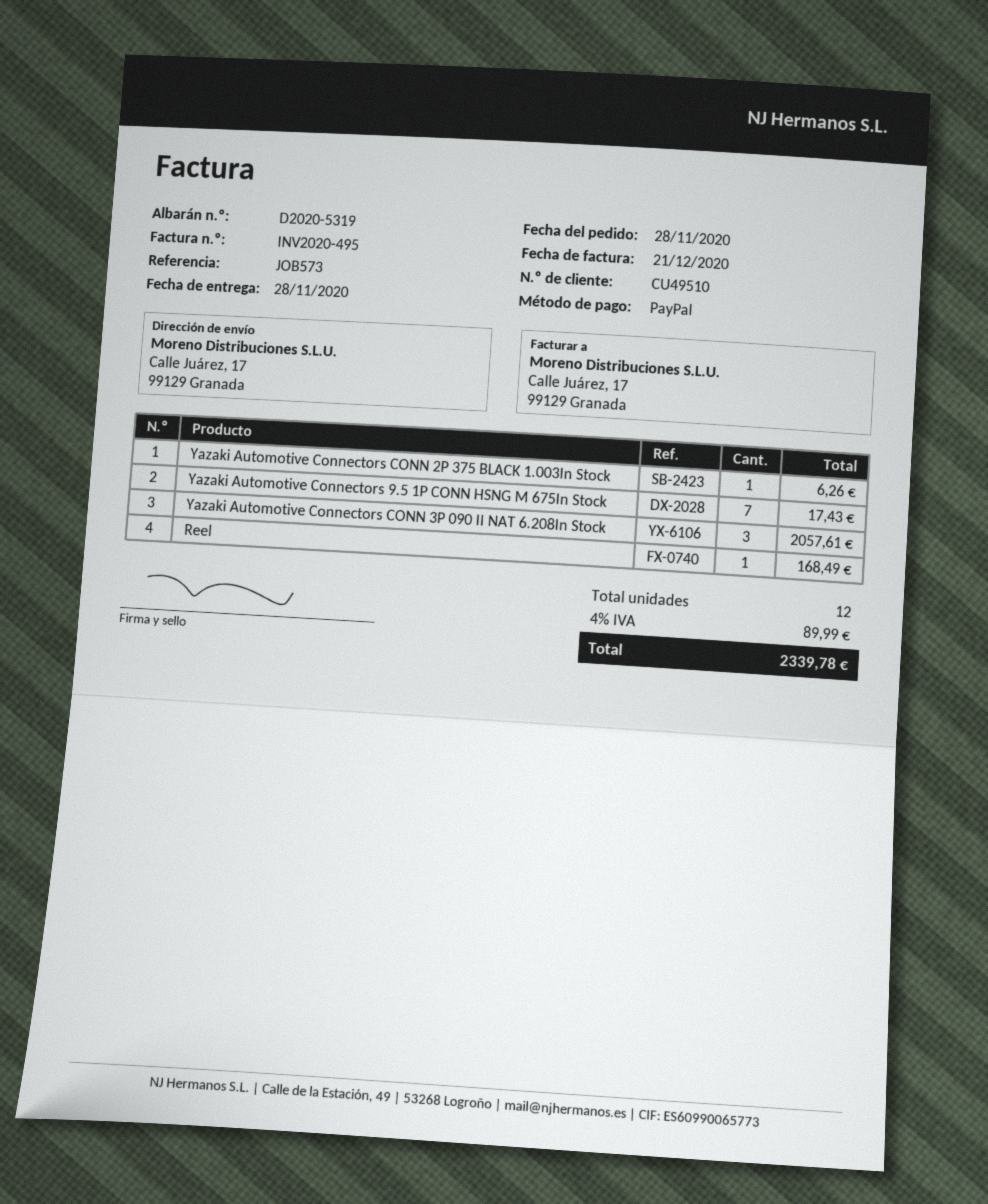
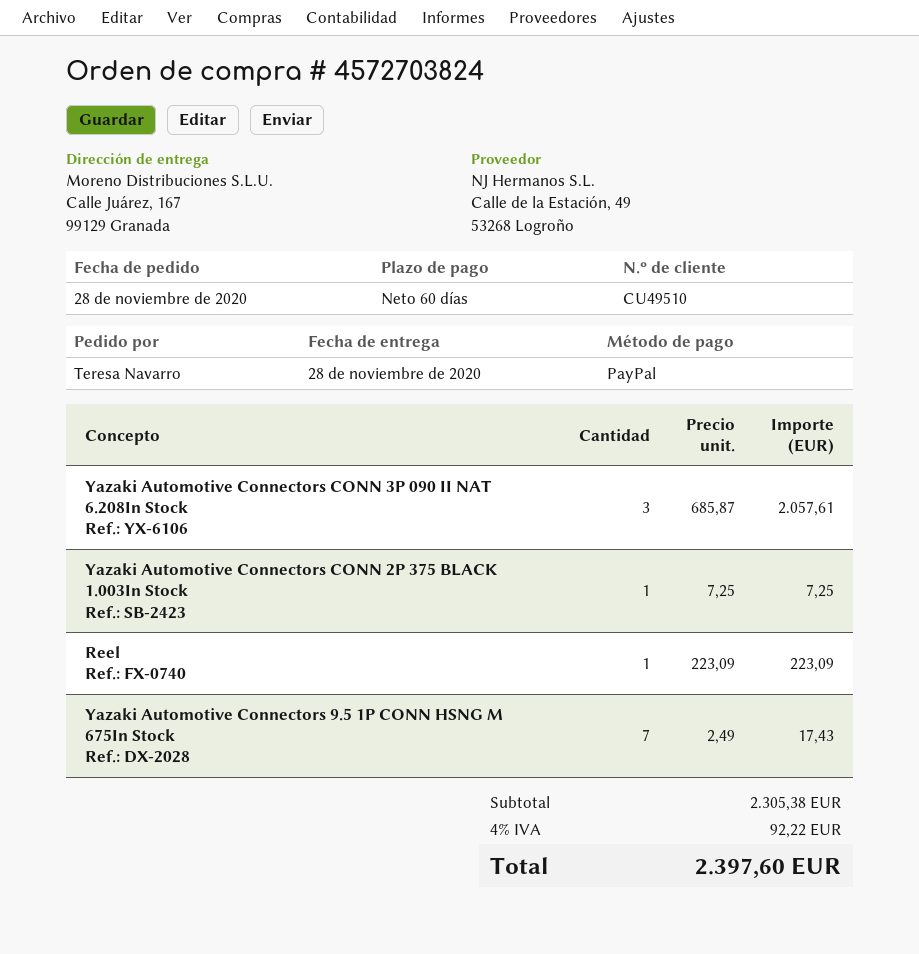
ship to: Calle Juárez, 17, 99129 Granada -> Calle Juárez, 167, 99129 Granada
Yazaki Automotive Connectors CONN 2P 375 BLACK 1.003In Stock: 1 for 6.26 -> 1 for 7.25
Reel: 1 for 168.49 -> 1 for 223.09
tax: 4% = 89.99 -> 4% = 92.22
total: 2339.78 -> 2397.60

